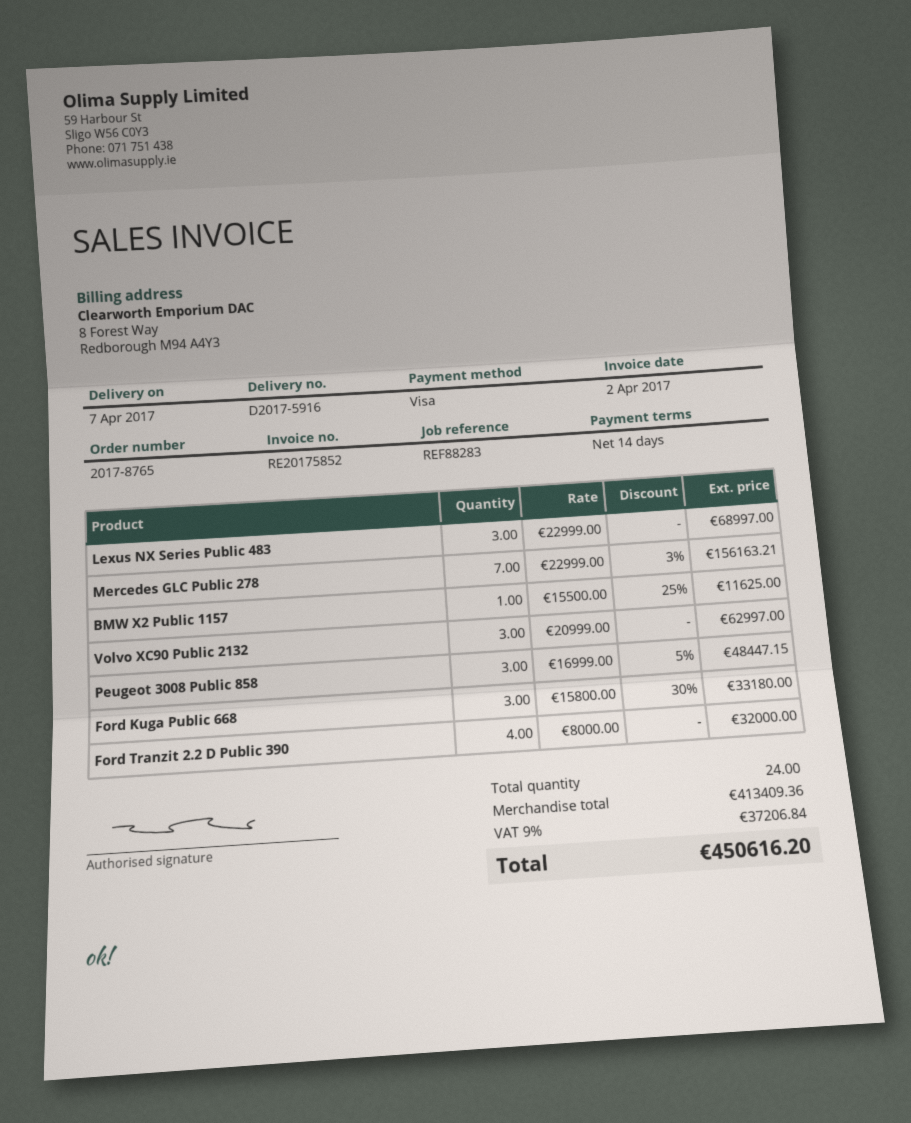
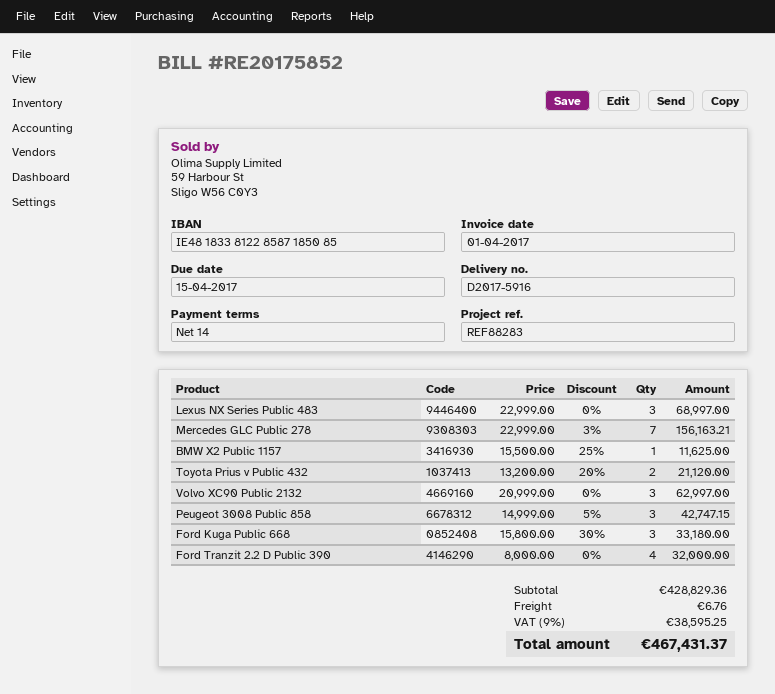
invoice date: 2017-04-02 -> 2017-04-01
Peugeot 3008 Public 858: 3 x 16999.00 - 5% = 48447.15 -> 3 x 14999.00 - 5% = 42747.15
Toyota Prius v Public 432: none -> 2 x 13200.00 - 20% = 21120.00
subtotal: 413409.36 -> 428829.36
shipping: none -> 6.76
tax: 9% = 37206.84 -> 9% = 38595.25
total: 450616.20 -> 467431.37

